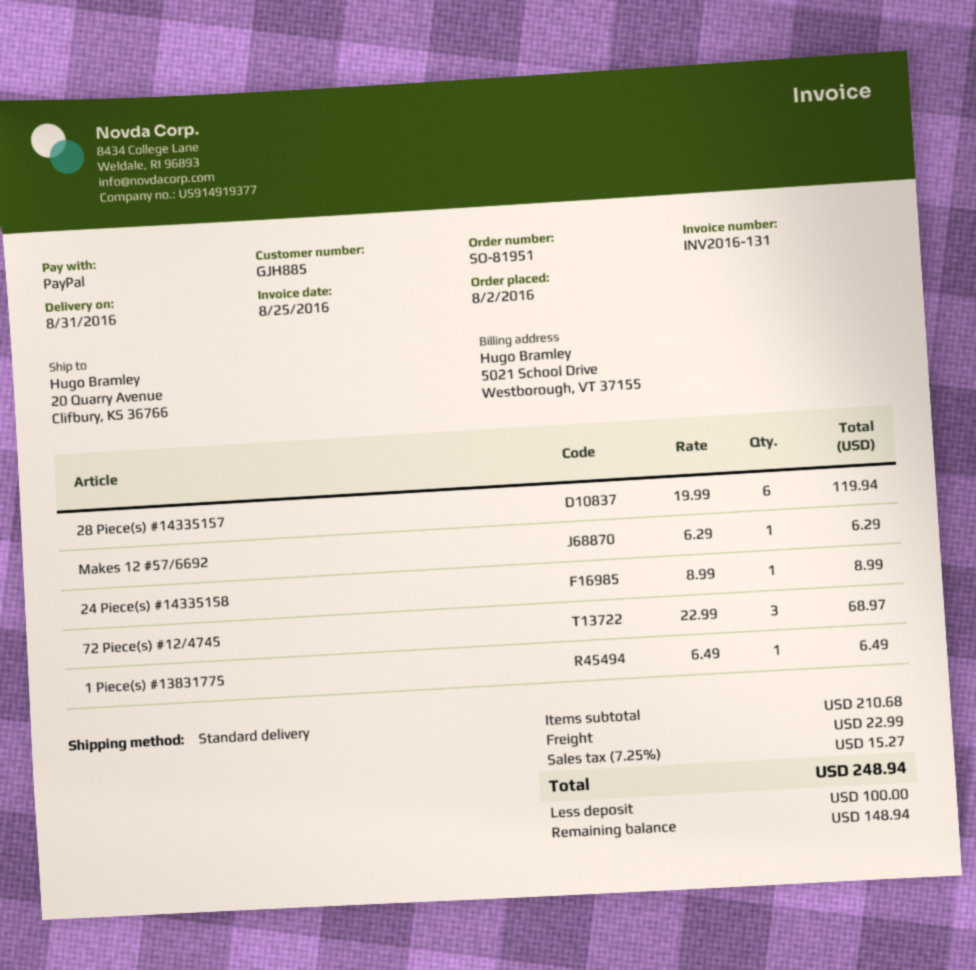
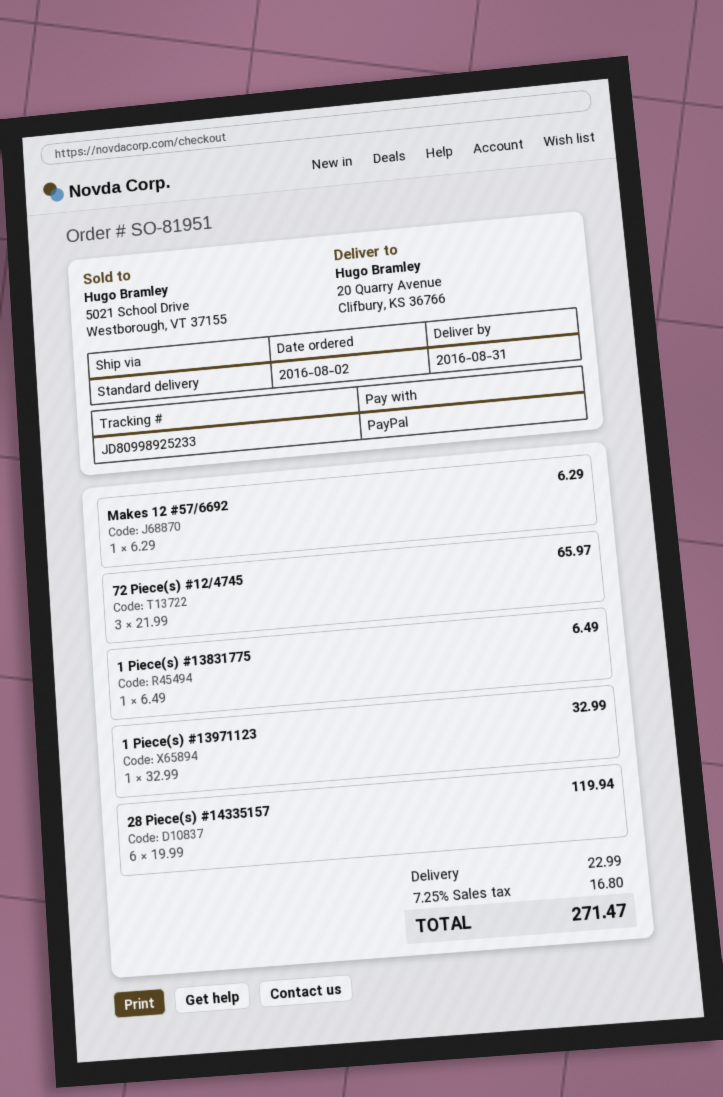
24 Piece(s) #14335158: 1 x 8.99 = 8.99 -> none
72 Piece(s) #12/4745: 3 x 22.99 = 68.97 -> 3 x 21.99 = 65.97
1 Piece(s) #13971123: none -> 1 x 32.99 = 32.99
tax: 7.25% = 15.27 -> 7.25% = 16.80
total: 248.94 -> 271.47

